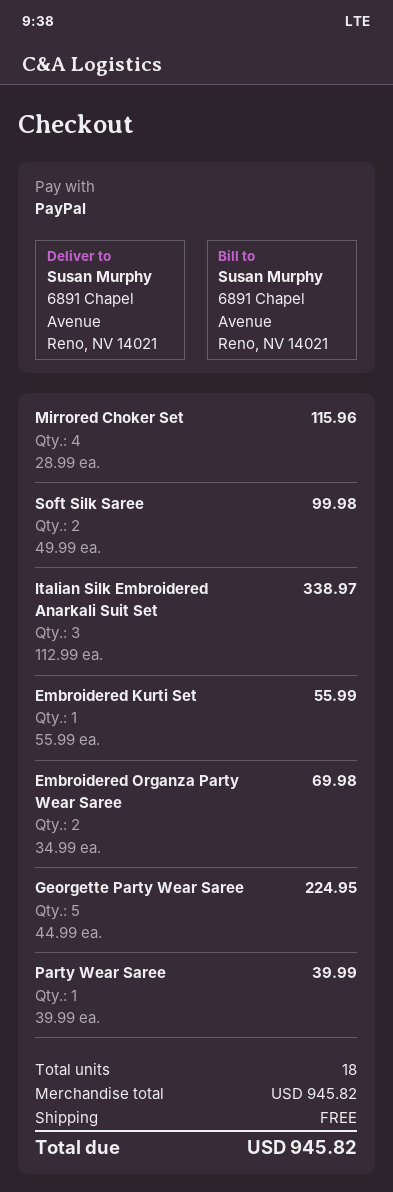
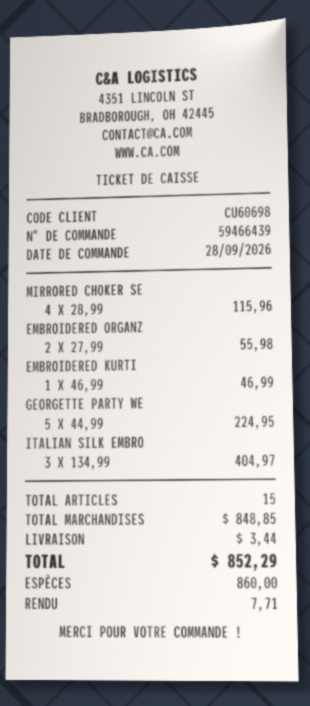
payment method: PayPal -> cash
Soft Silk Saree: 2 x 49.99 = 99.98 -> none
Italian Silk Embroidered Anarkali Suit Set: 3 x 112.99 = 338.97 -> 3 x 134.99 = 404.97
Embroidered Kurti Set: 1 x 55.99 = 55.99 -> 1 x 46.99 = 46.99
Embroidered Organza Party Wear Saree: 2 x 34.99 = 69.98 -> 2 x 27.99 = 55.98
Party Wear Saree: 1 x 39.99 = 39.99 -> none
total quantity: 18 -> 15
subtotal: 945.82 -> 848.85
shipping: 0.00 -> 3.44
total: 945.82 -> 852.29

